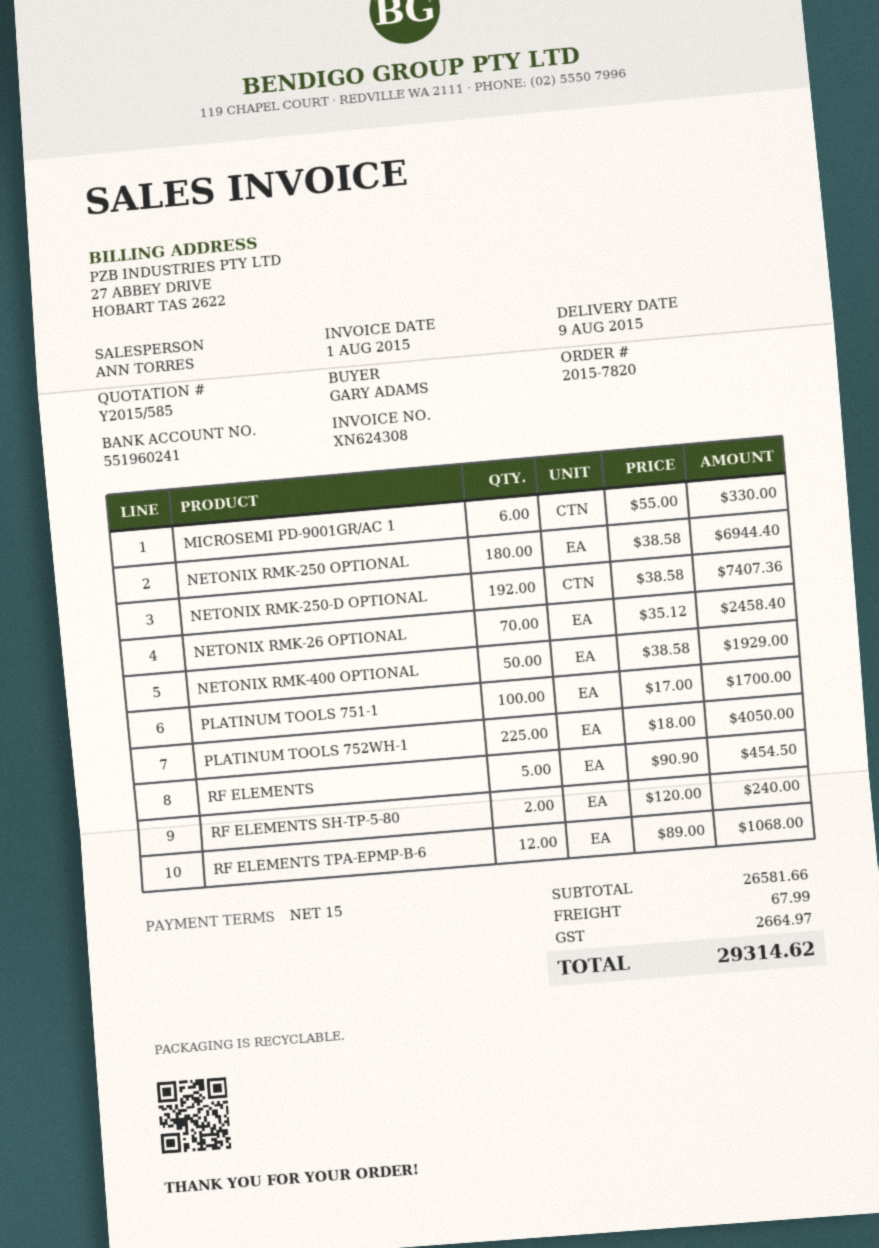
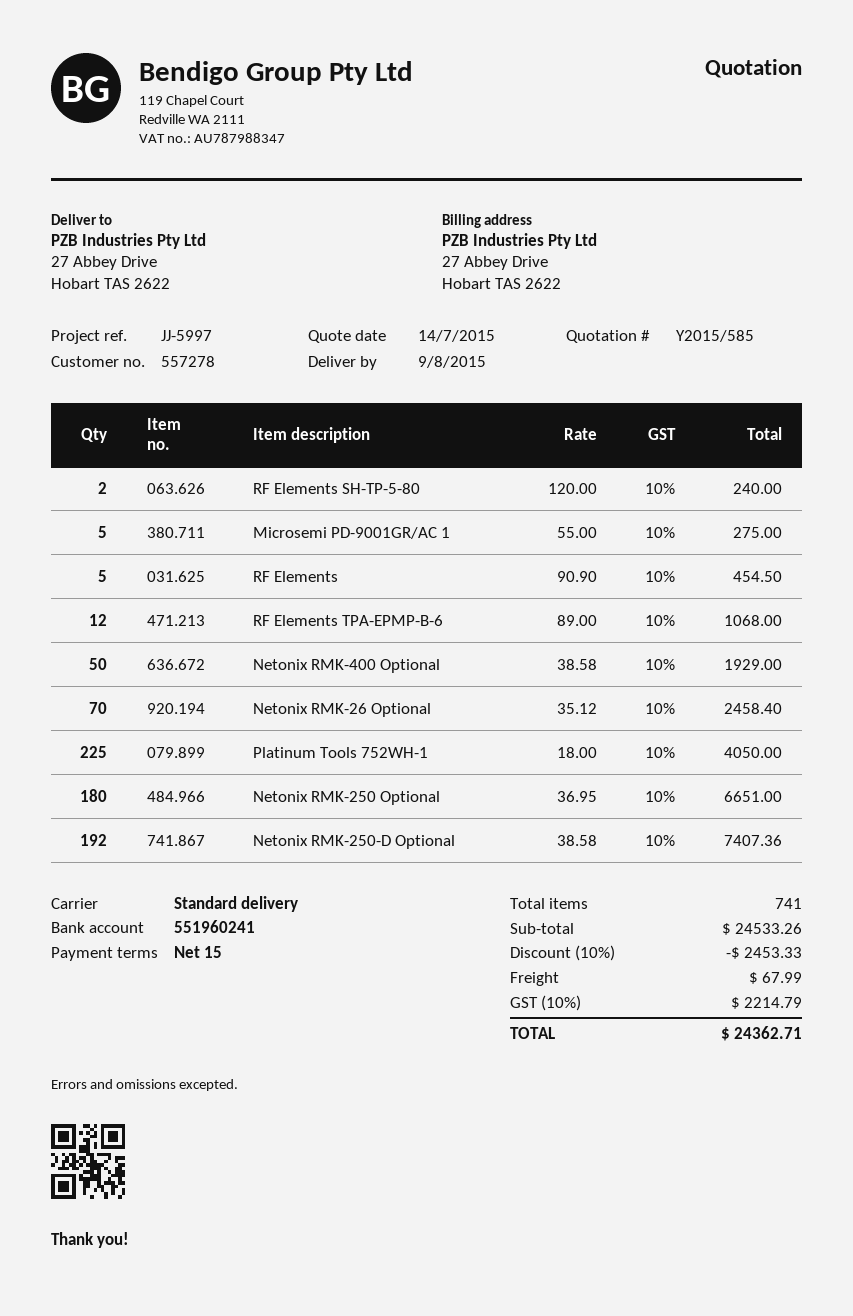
MICROSEMI PD-9001GR/AC 1: 6 x 55.00 = 330.00 -> 5 x 55.00 = 275.00
NETONIX RMK-250 OPTIONAL: 180 x 38.58 = 6944.40 -> 180 x 36.95 = 6651.00
PLATINUM TOOLS 751-1: 100 x 17.00 = 1700.00 -> none
subtotal: 26581.66 -> 24533.26
discount: none -> 10% = 2453.33
tax: 2664.97 -> 2214.79
total: 29314.62 -> 24362.71

